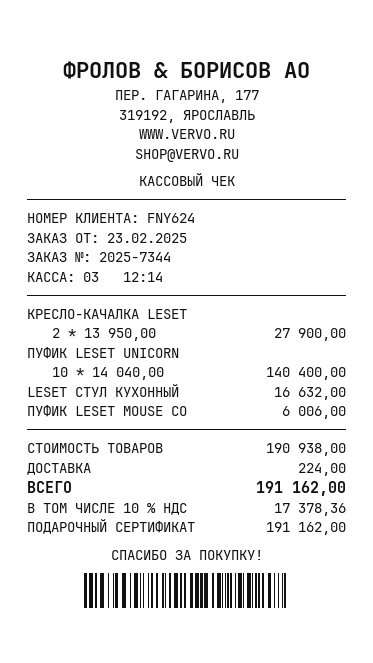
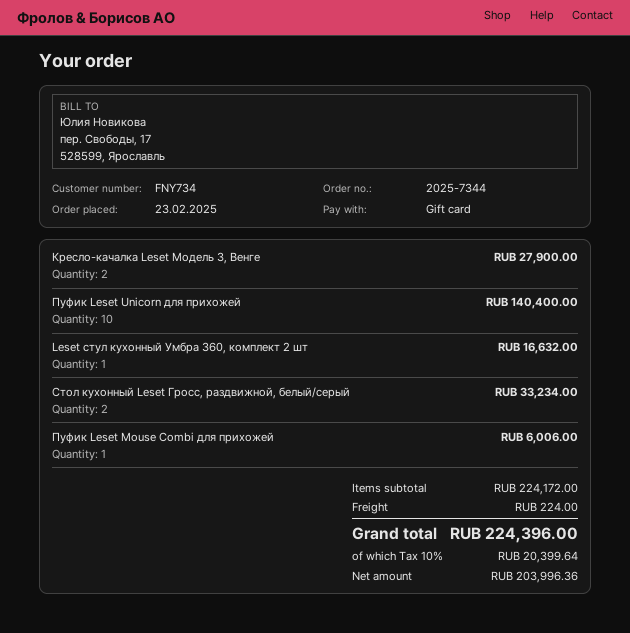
customer number: FNY624 -> FNY734
Стол кухонный Leset Гросс, раздвижной, белый/серый: none -> 2 for 33234.00
subtotal: 190938.00 -> 224172.00
tax: 10% = 17378.36 -> 10% = 20399.64
total: 191162.00 -> 224396.00

